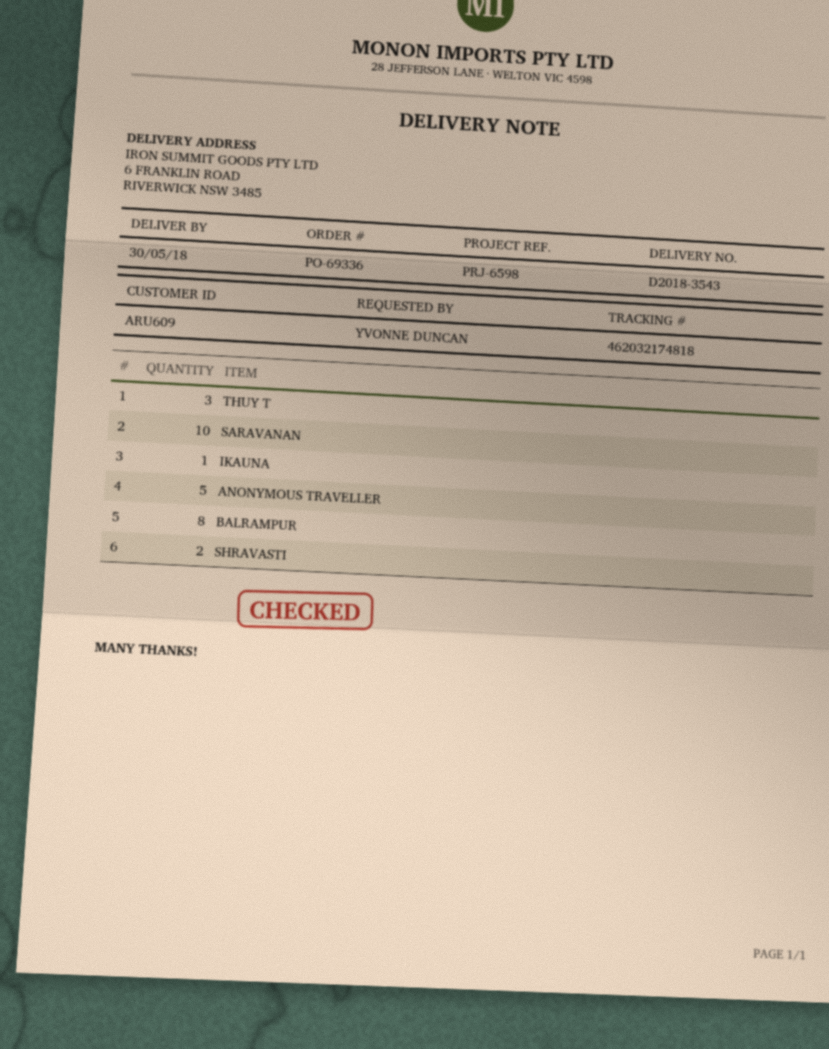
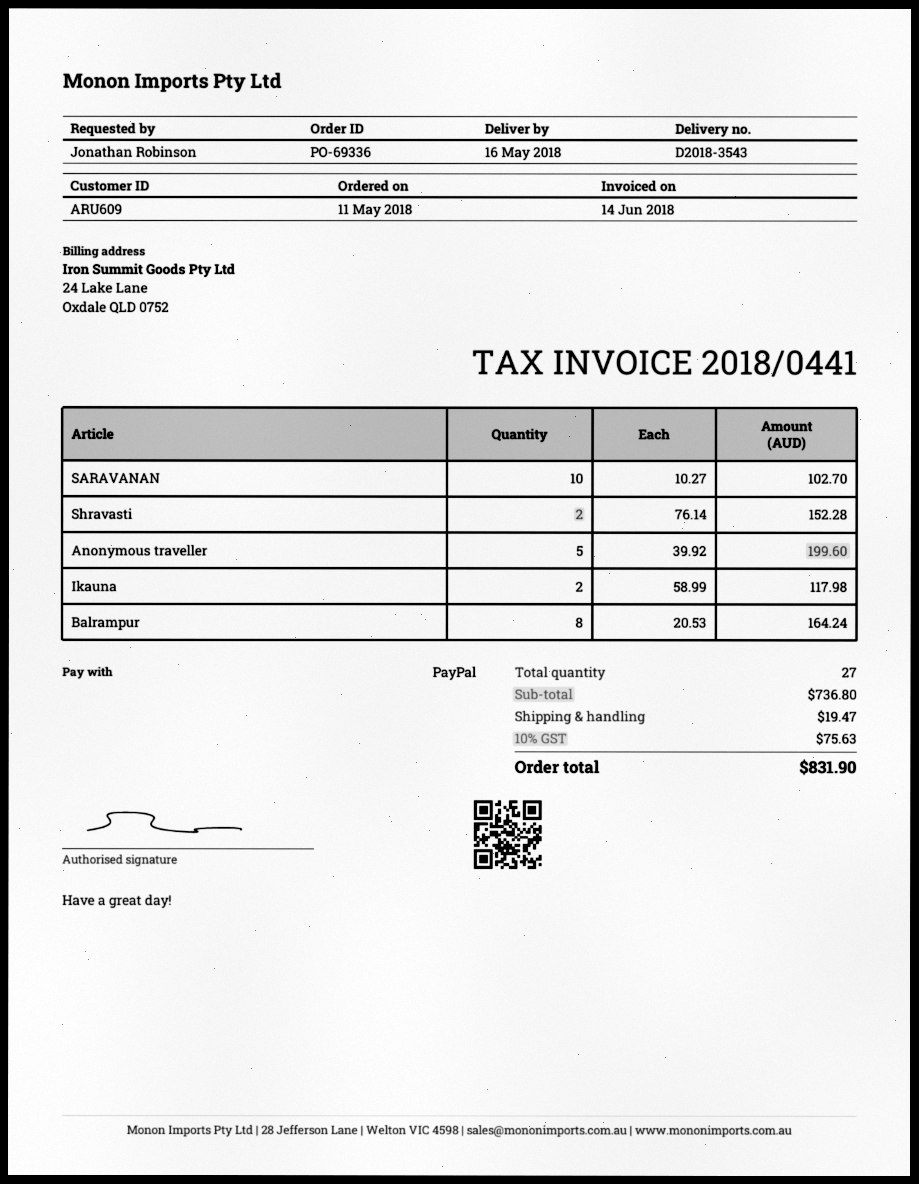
delivery date: 2018-05-30 -> 2018-05-16
ordered by: YVONNE DUNCAN -> Jonathan Robinson
THUY T: 3 -> none
IKAUNA: 1 -> 2

